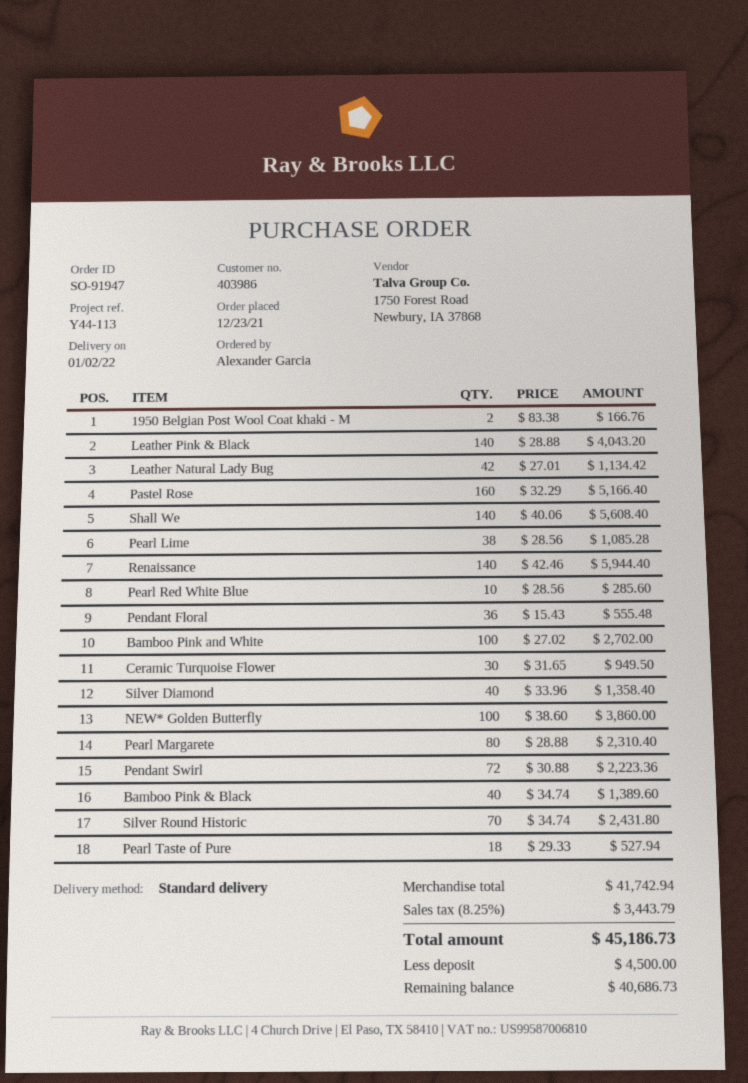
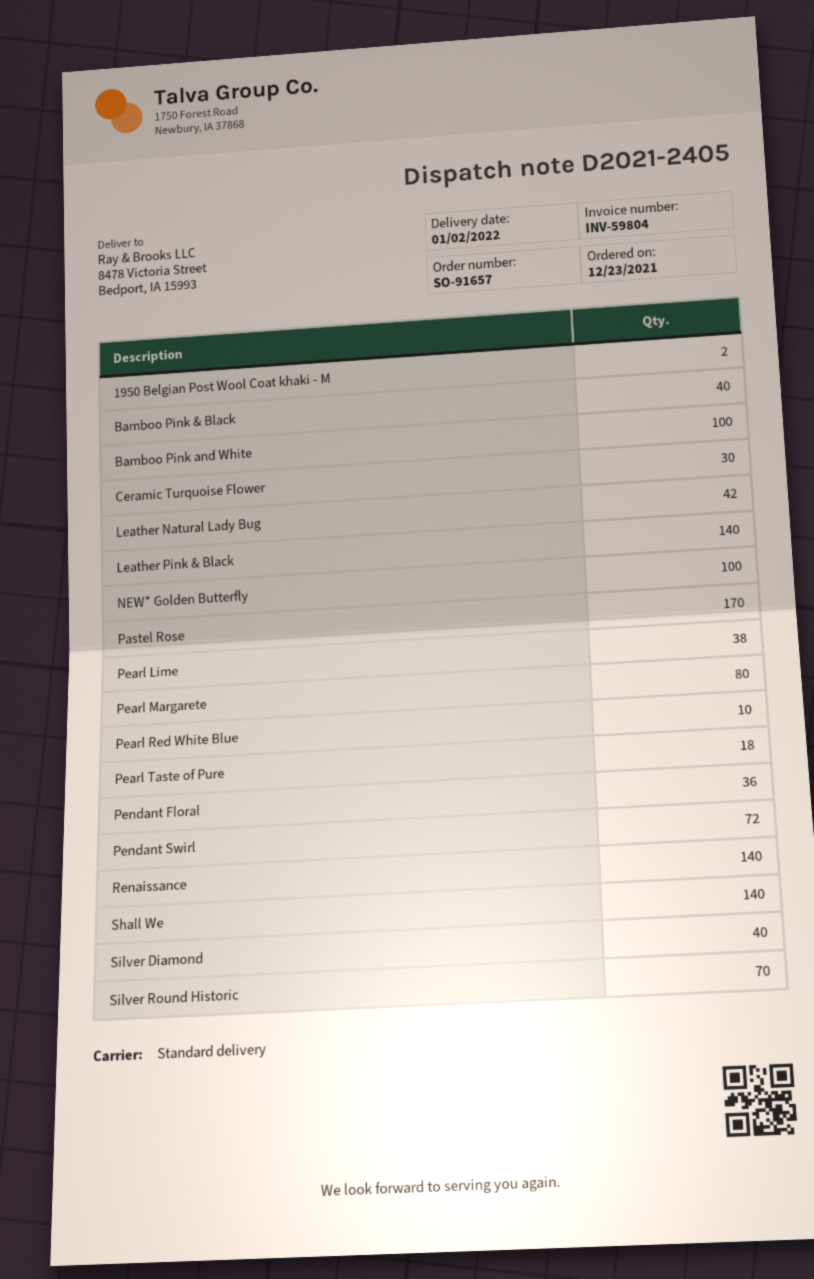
order number: SO-91947 -> SO-91657
Pastel Rose: 160 -> 170

